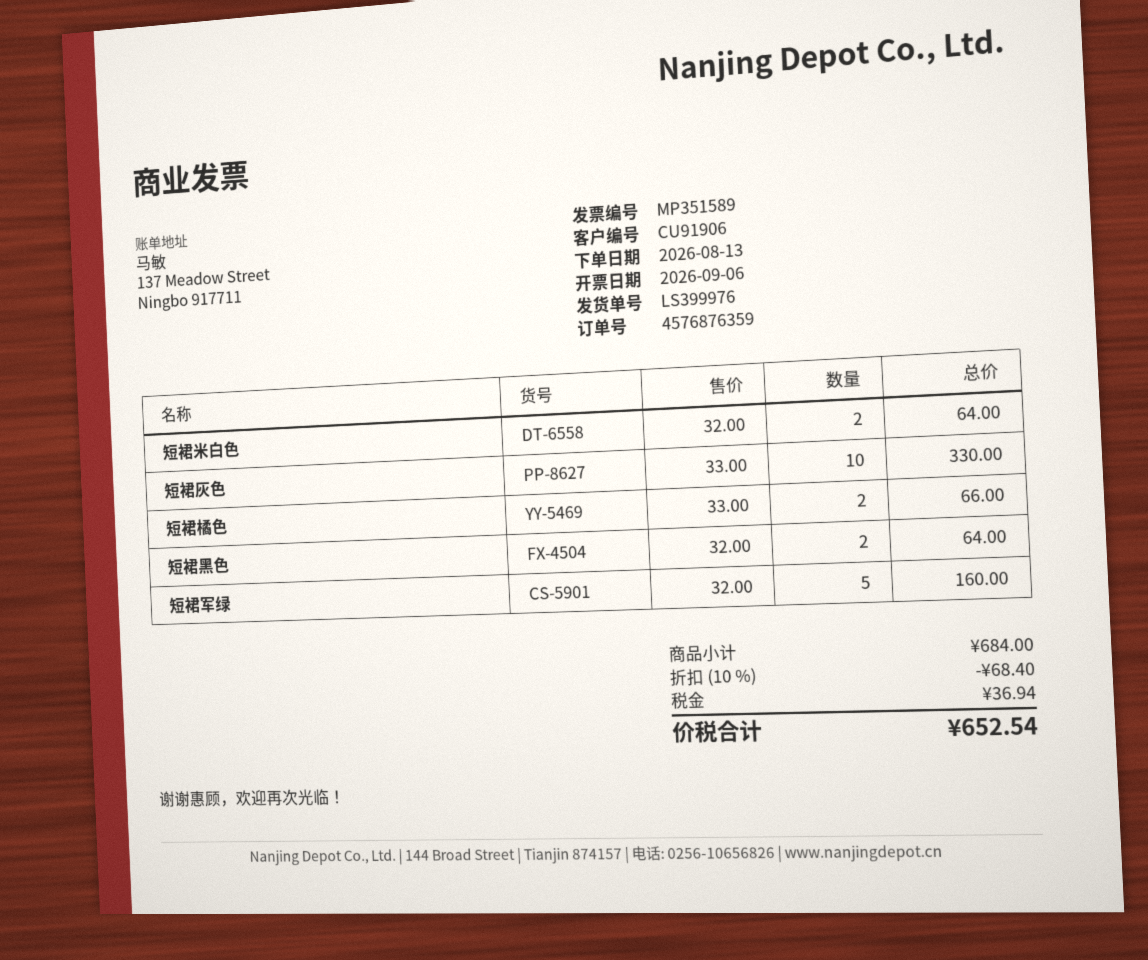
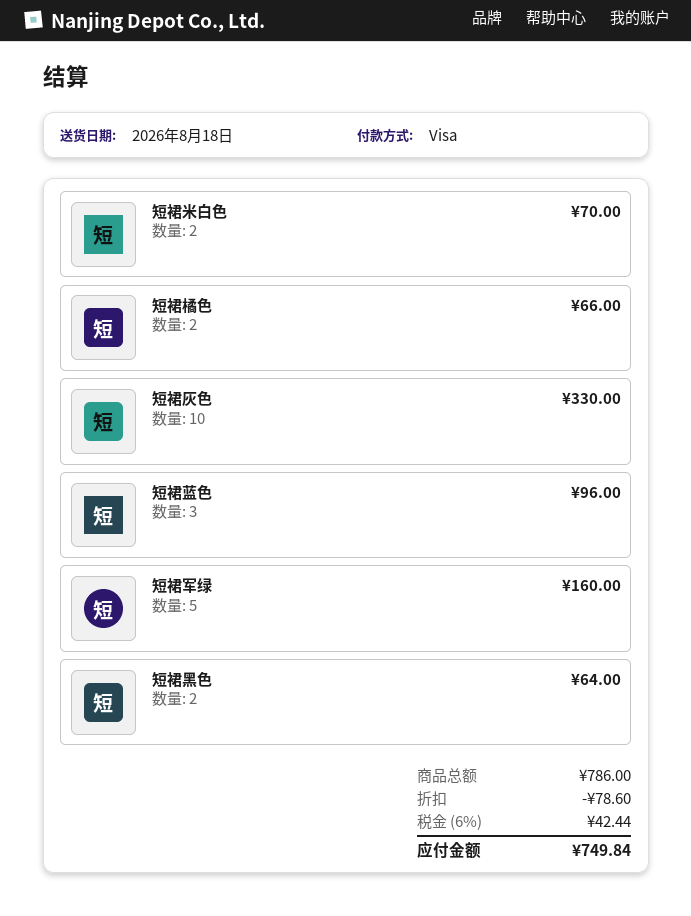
短裙米白色: 2 for 64.00 -> 2 for 70.00
短裙蓝色: none -> 3 for 96.00
subtotal: 684.00 -> 786.00
discount: 68.40 -> 78.60
tax: 36.94 -> 42.44
total: 652.54 -> 749.84

